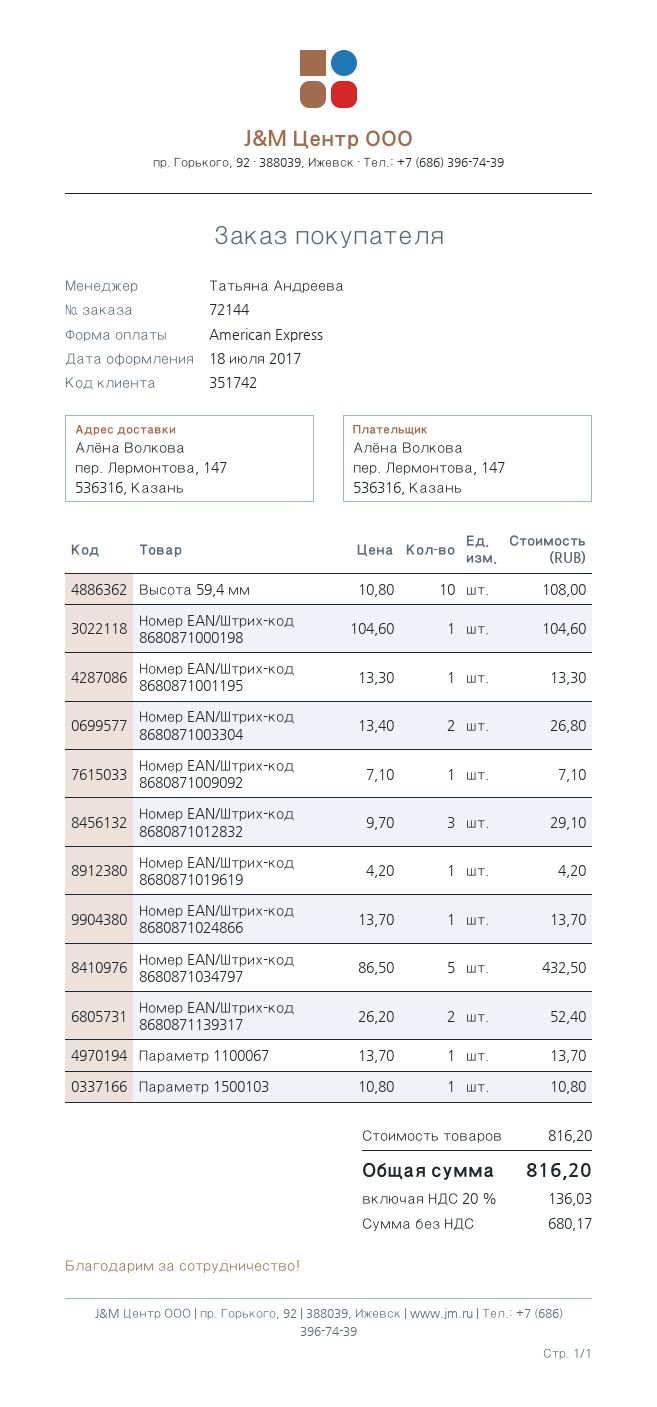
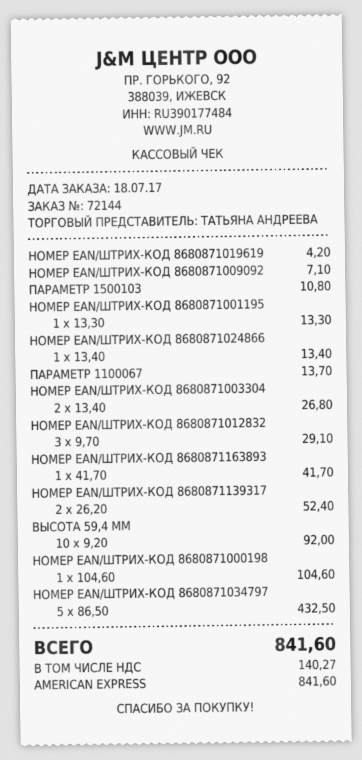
Высота 59,4 мм: 10 x 10.80 = 108.00 -> 10 x 9.20 = 92.00
Номер EAN/Штрих-код 8680871024866: 1 x 13.70 = 13.70 -> 1 x 13.40 = 13.40
НОМЕР EAN/ШТРИХ-КОД 8680871163893: none -> 1 x 41.70 = 41.70
tax: 136.03 -> 140.27
total: 816.20 -> 841.60

